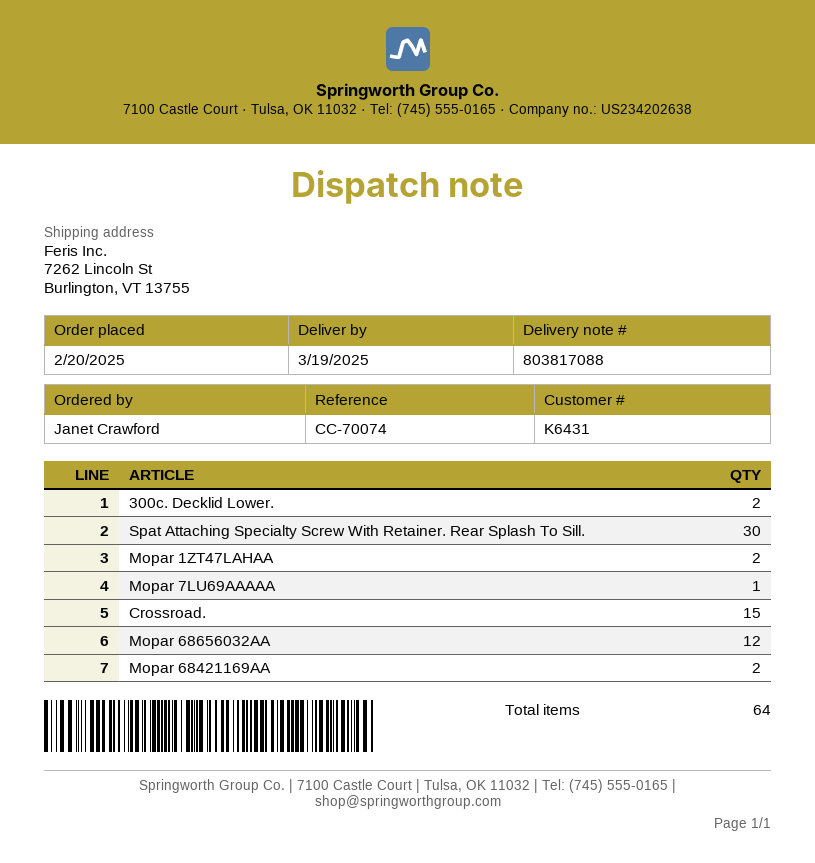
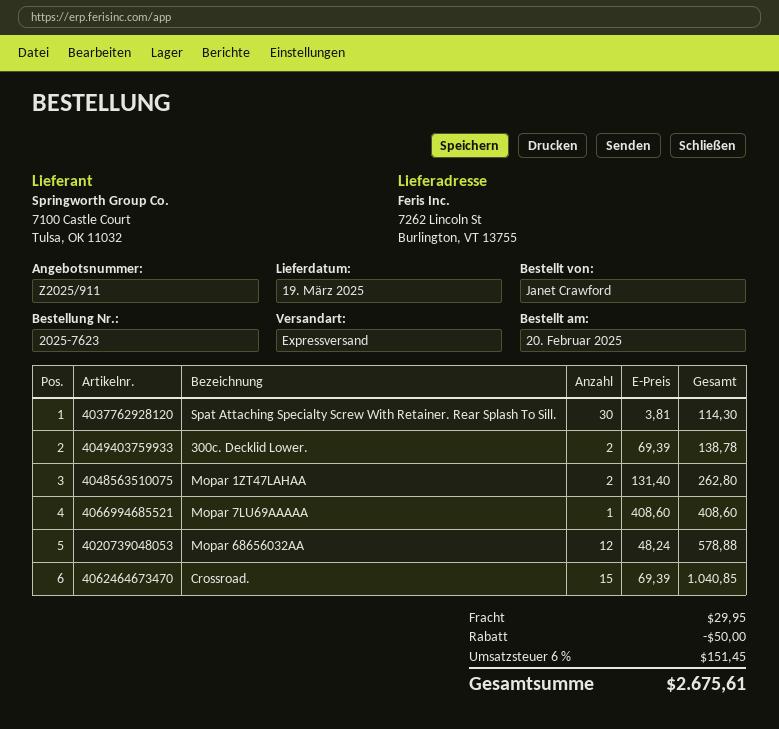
Mopar 68421169AA: 2 -> none

